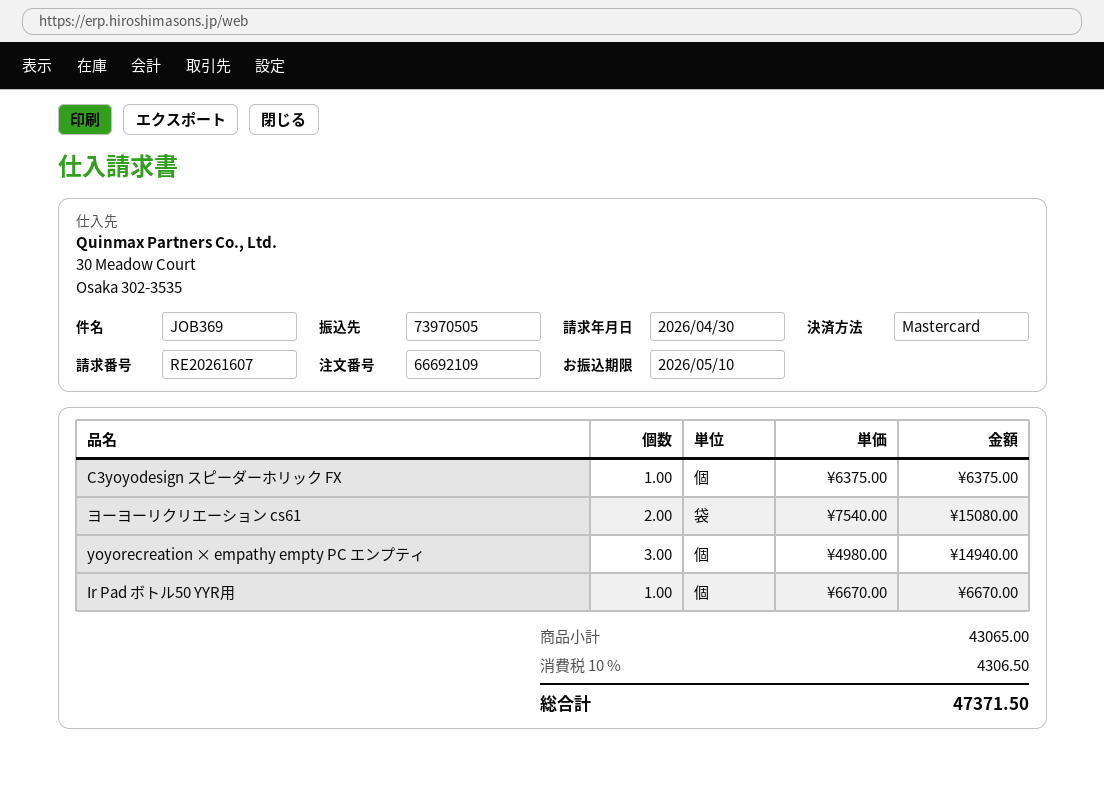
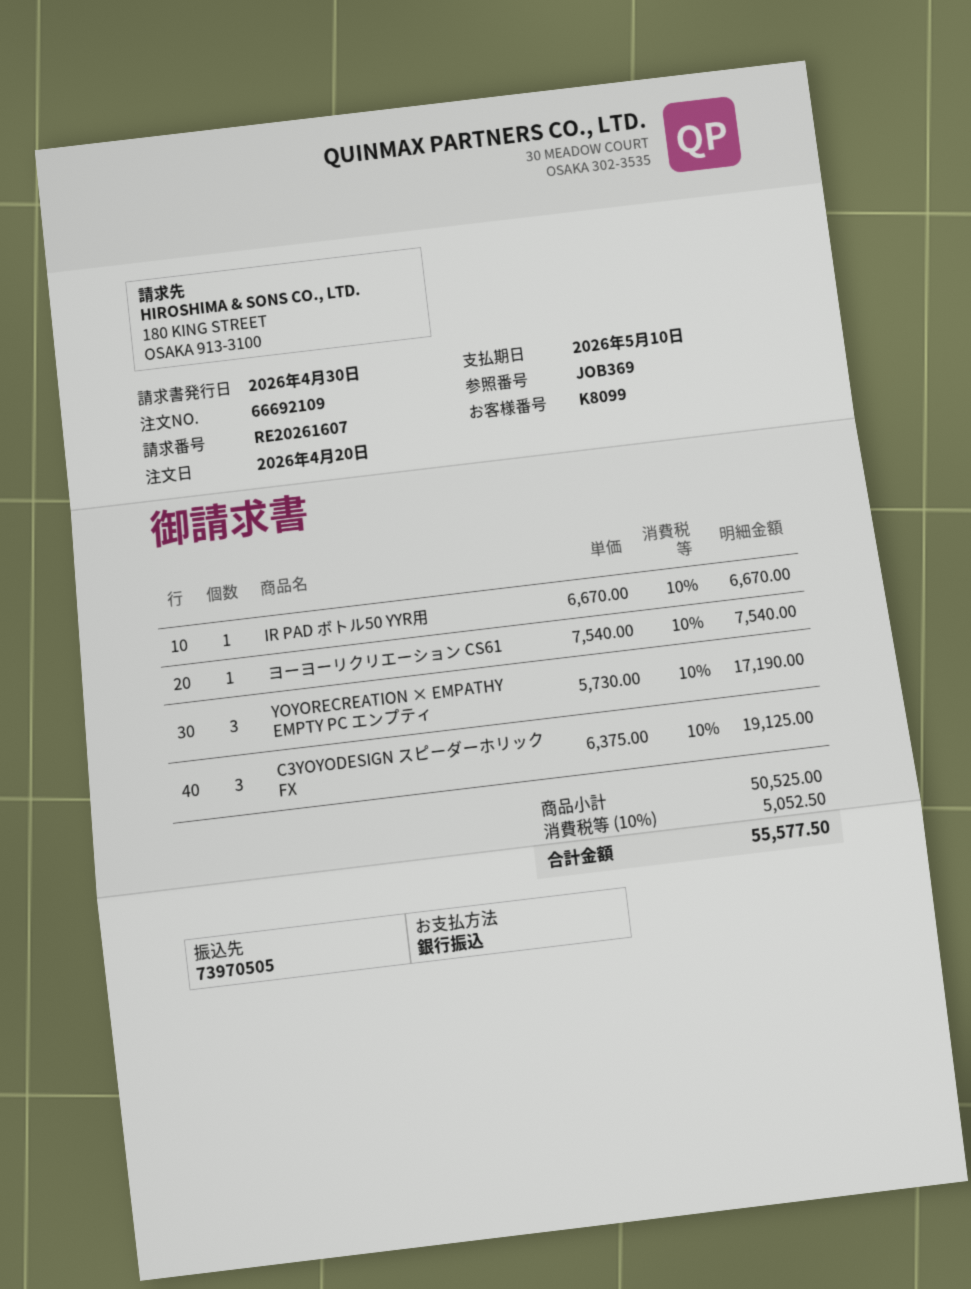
payment method: Mastercard -> bank transfer
C3yoyodesign スピーダーホリック FX: 1 x 6375.00 = 6375.00 -> 3 x 6375.00 = 19125.00
ヨーヨーリクリエーション cs61: 2 x 7540.00 = 15080.00 -> 1 x 7540.00 = 7540.00
yoyorecreation × empathy empty PC エンプティ: 3 x 4980.00 = 14940.00 -> 3 x 5730.00 = 17190.00
subtotal: 43065.00 -> 50525.00
tax: 10% = 4306.50 -> 10% = 5052.50
total: 47371.50 -> 55577.50

